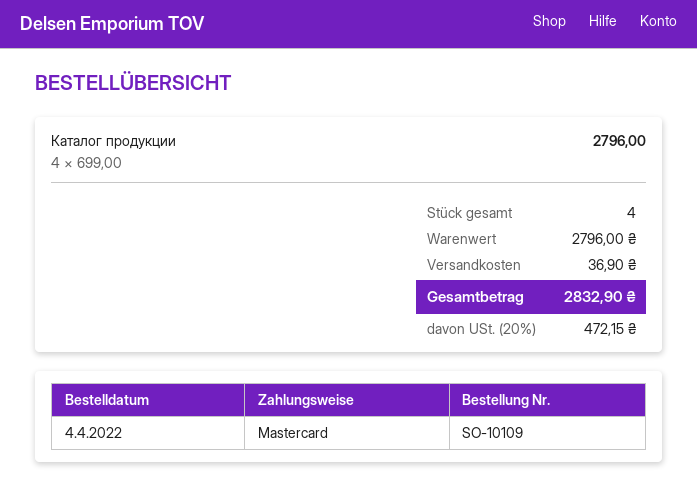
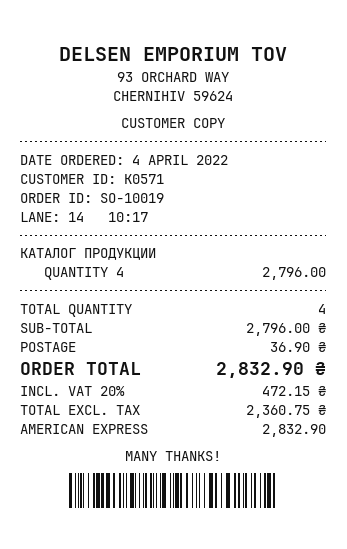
order number: SO-10109 -> SO-10019
payment method: Mastercard -> American Express

